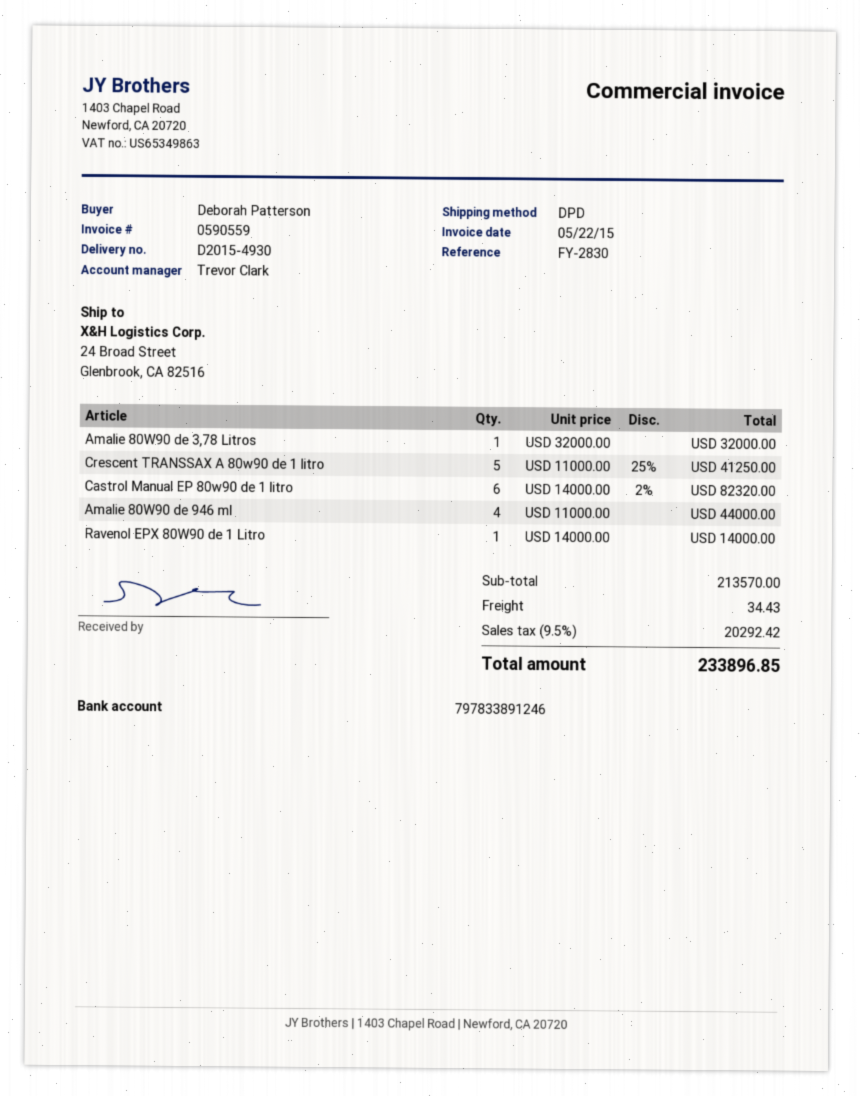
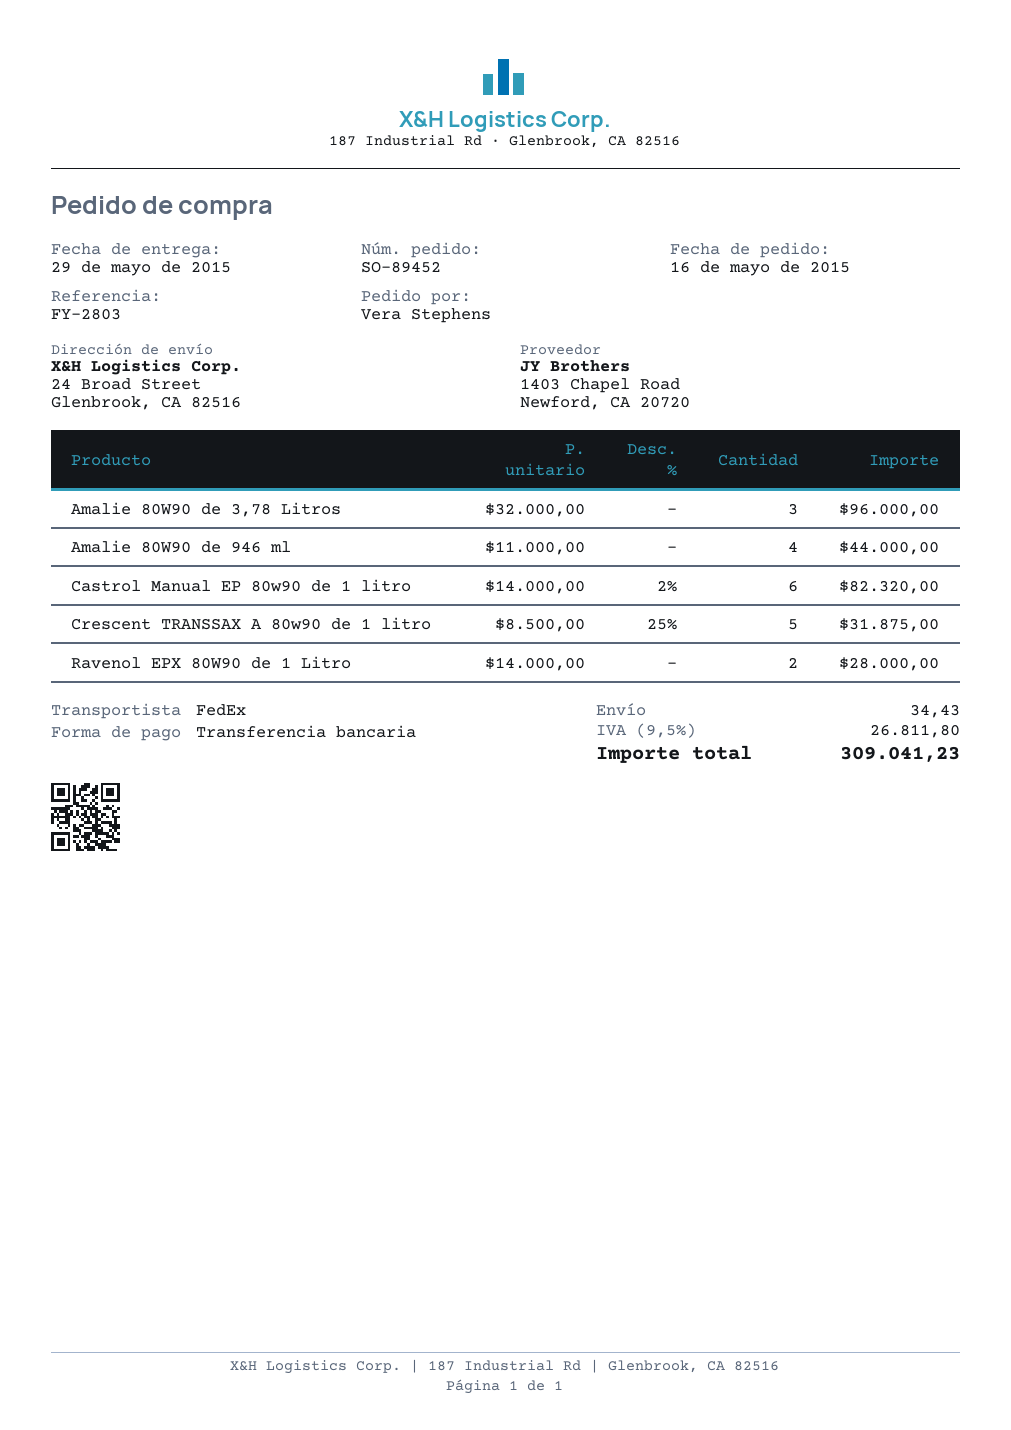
reference: FY-2830 -> FY-2803
ordered by: Deborah Patterson -> Vera Stephens
shipping method: DPD -> FedEx
Amalie 80W90 de 3,78 Litros: 1 x 32000.00 = 32000.00 -> 3 x 32000.00 = 96000.00
Crescent TRANSSAX A 80w90 de 1 litro: 5 x 11000.00 - 25% = 41250.00 -> 5 x 8500.00 - 25% = 31875.00
Ravenol EPX 80W90 de 1 Litro: 1 x 14000.00 = 14000.00 -> 2 x 14000.00 = 28000.00
tax: 9.5% = 20292.42 -> 9.5% = 26811.80
total: 233896.85 -> 309041.23

